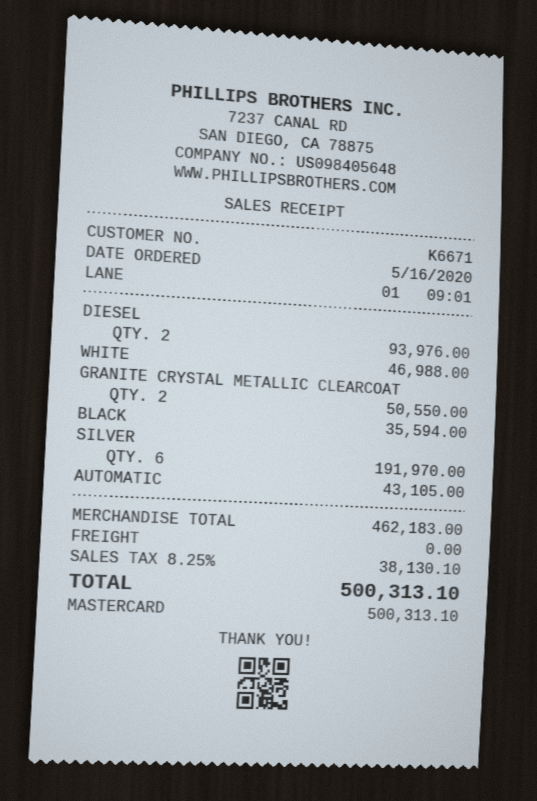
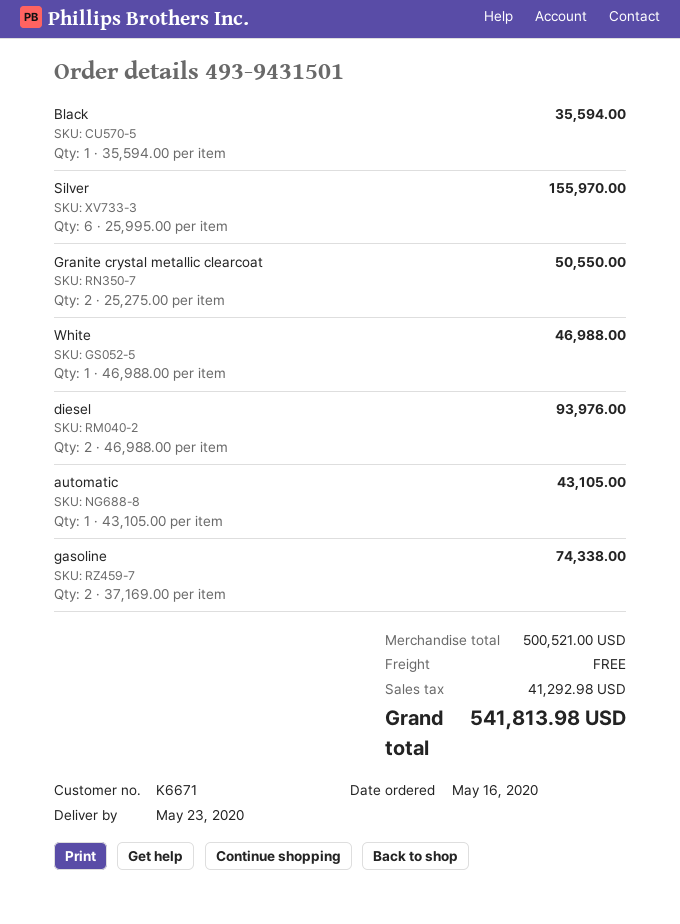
SILVER: 6 for 191970.00 -> 6 for 155970.00
gasoline: none -> 2 for 74338.00
subtotal: 462183.00 -> 500521.00
tax: 38130.10 -> 41292.98
total: 500313.10 -> 541813.98

